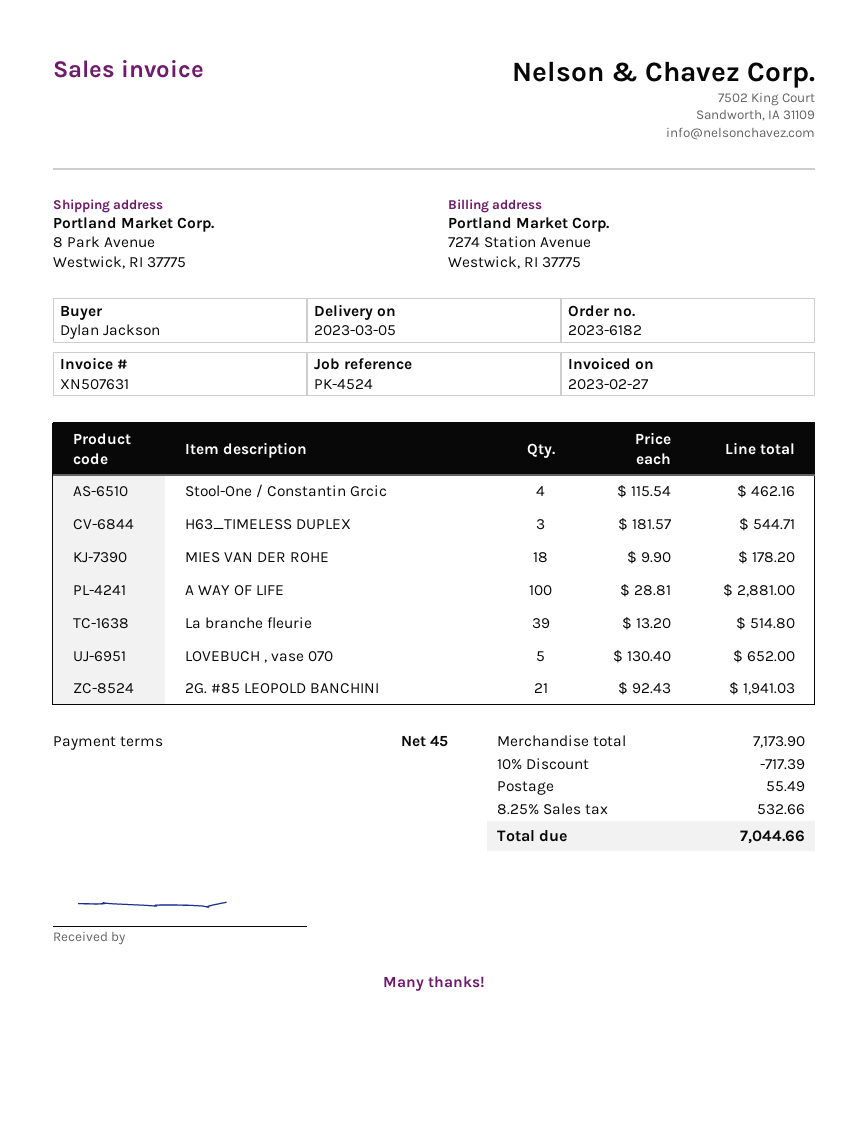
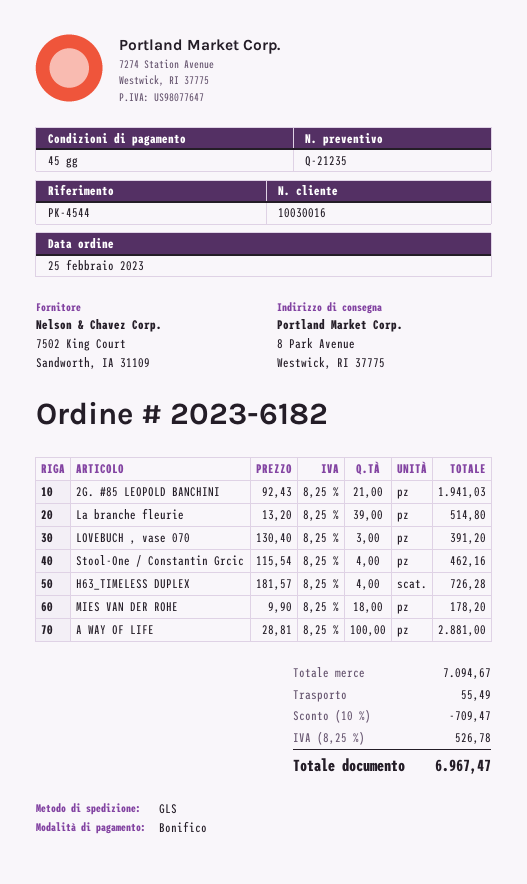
reference: PK-4524 -> PK-4544
H63_TIMELESS DUPLEX: 3 x 181.57 = 544.71 -> 4 x 181.57 = 726.28
LOVEBUCH , vase 070: 5 x 130.40 = 652.00 -> 3 x 130.40 = 391.20
subtotal: 7173.90 -> 7094.67
discount: 10% = 717.39 -> 10% = 709.47
tax: 8.25% = 532.66 -> 8.25% = 526.78
total: 7044.66 -> 6967.47

